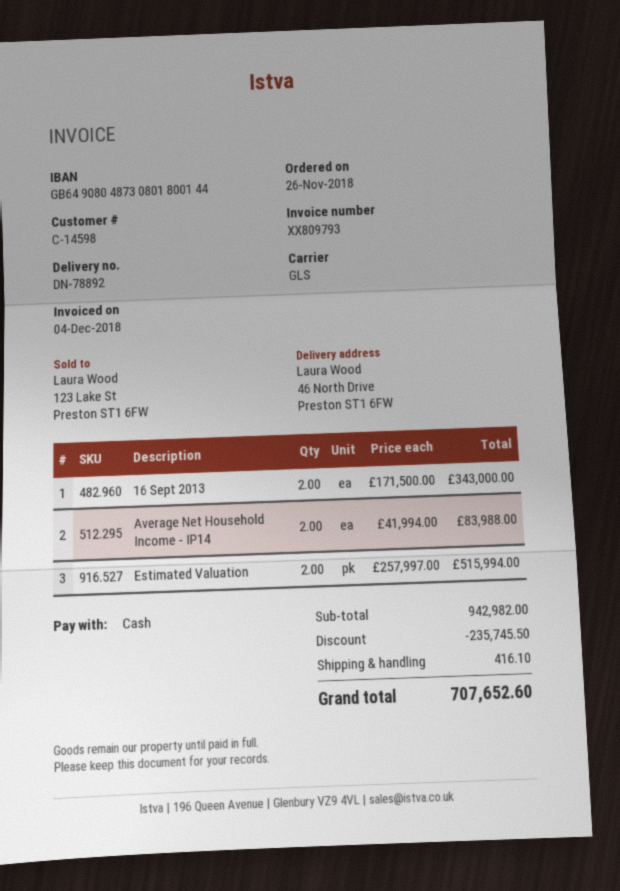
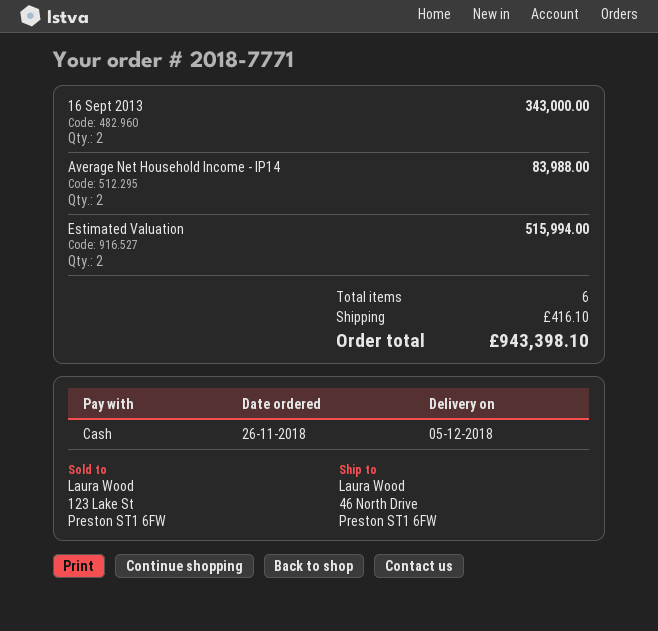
discount: 235745.50 -> none
total: 707652.60 -> 943398.10

